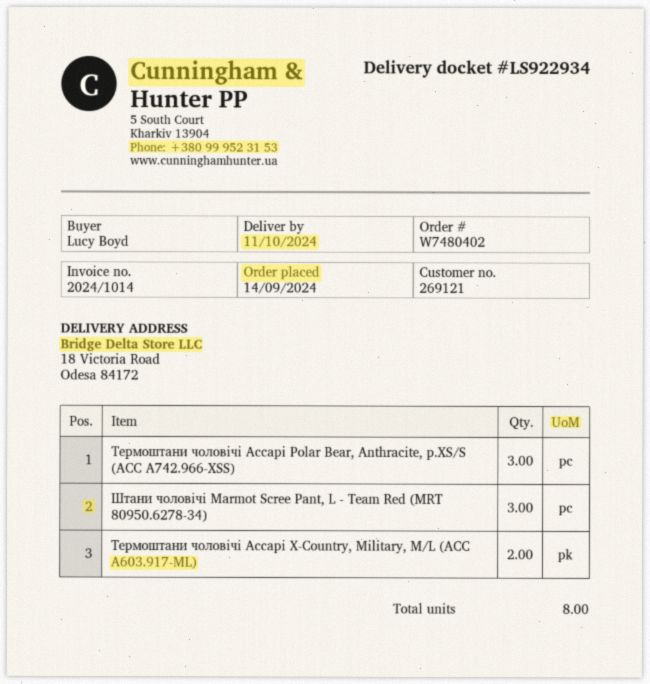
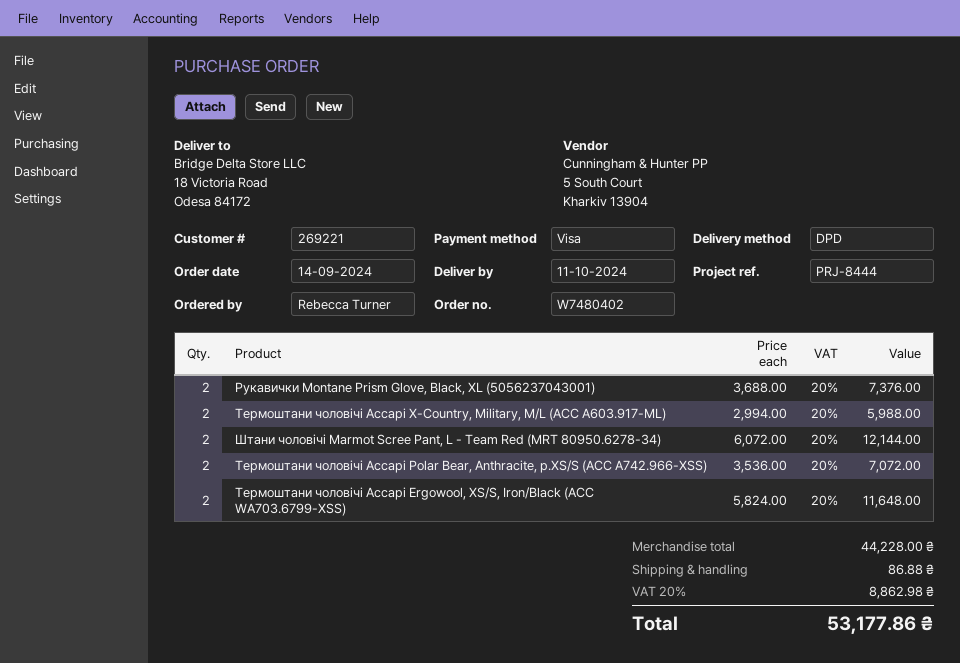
customer number: 269121 -> 269221
ordered by: Lucy Boyd -> Rebecca Turner
Термоштани чоловічі Accapi Polar Bear, Anthracite, р.XS/S (ACC A742.966-XSS): 3 -> 2
Штани чоловічі Marmot Scree Pant, L - Team Red (MRT 80950.6278-34): 3 -> 2
Рукавички Montane Prism Glove, Black, XL (5056237043001): none -> 2
Термоштани чоловічі Accapi Ergowool, XS/S, Iron/Black (ACC WА703.6799-XSS): none -> 2

